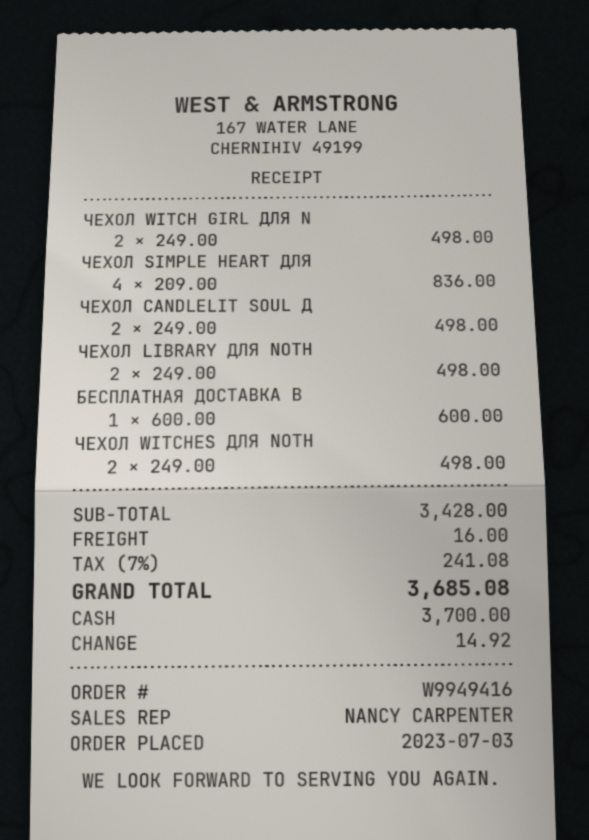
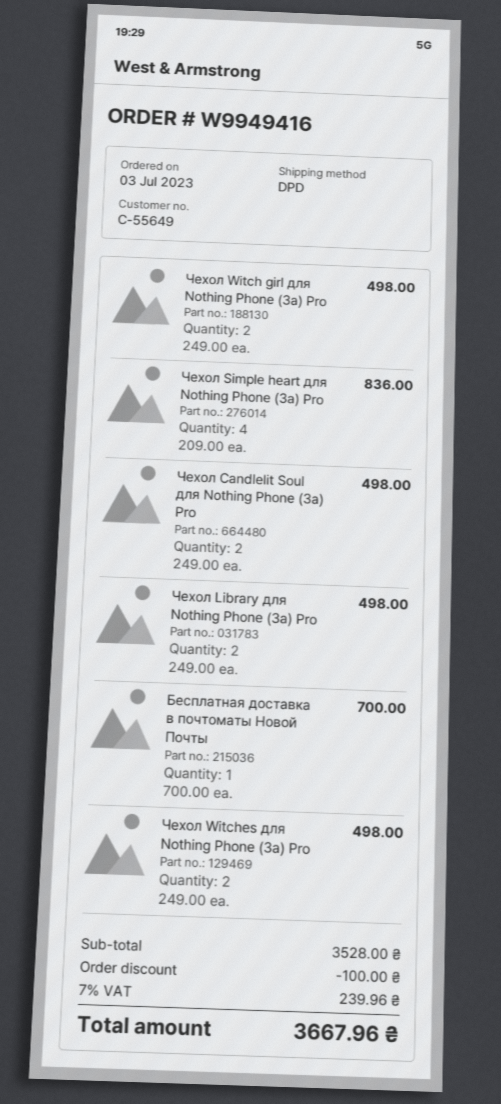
БЕСПЛАТНАЯ ДОСТАВКА В: 1 x 600.00 = 600.00 -> 1 x 700.00 = 700.00
subtotal: 3428.00 -> 3528.00
discount: none -> 100.00
shipping: 16.00 -> none
tax: 7% = 241.08 -> 7% = 239.96
total: 3685.08 -> 3667.96

